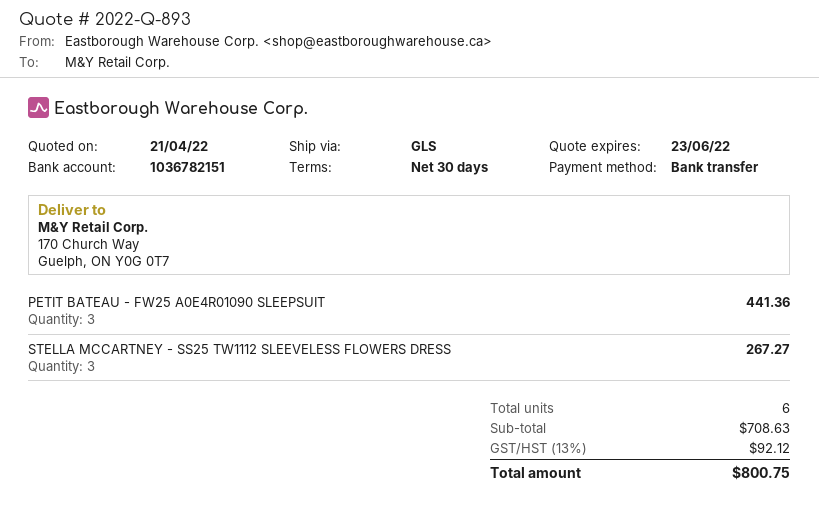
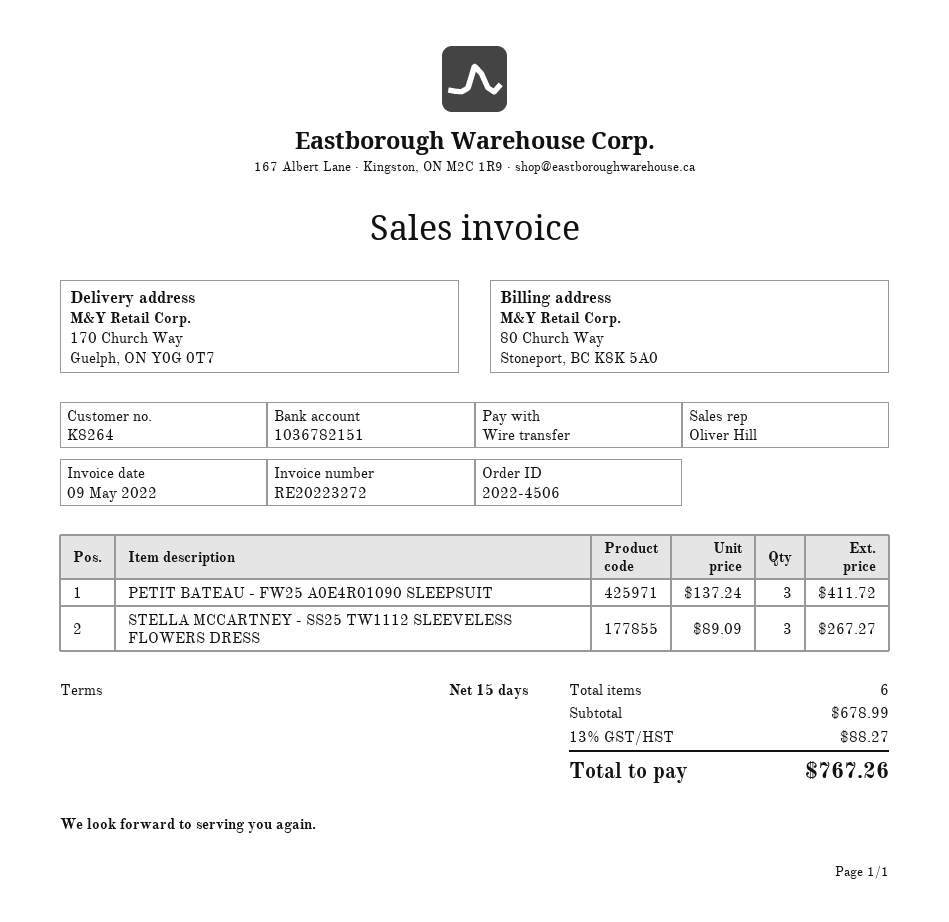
payment terms: 30 days -> 15 days
PETIT BATEAU - FW25 A0E4R01090 SLEEPSUIT: 3 for 441.36 -> 3 for 411.72
subtotal: 708.63 -> 678.99
tax: 13% = 92.12 -> 13% = 88.27
total: 800.75 -> 767.26

